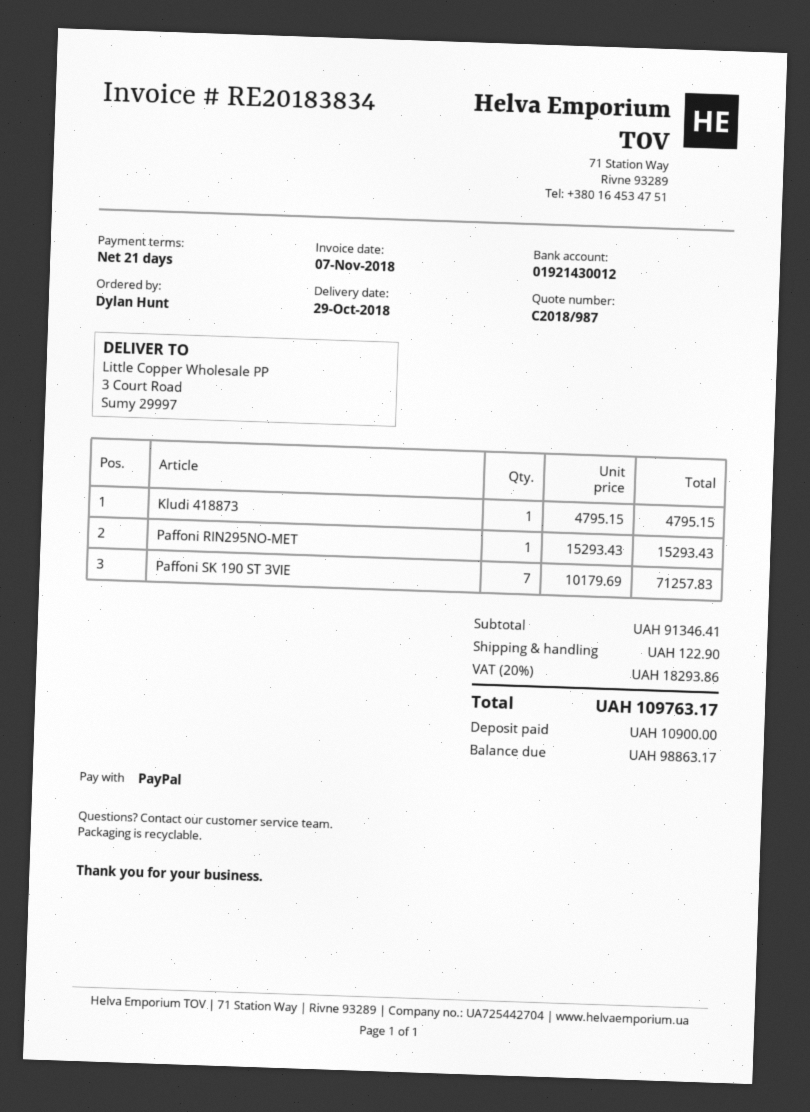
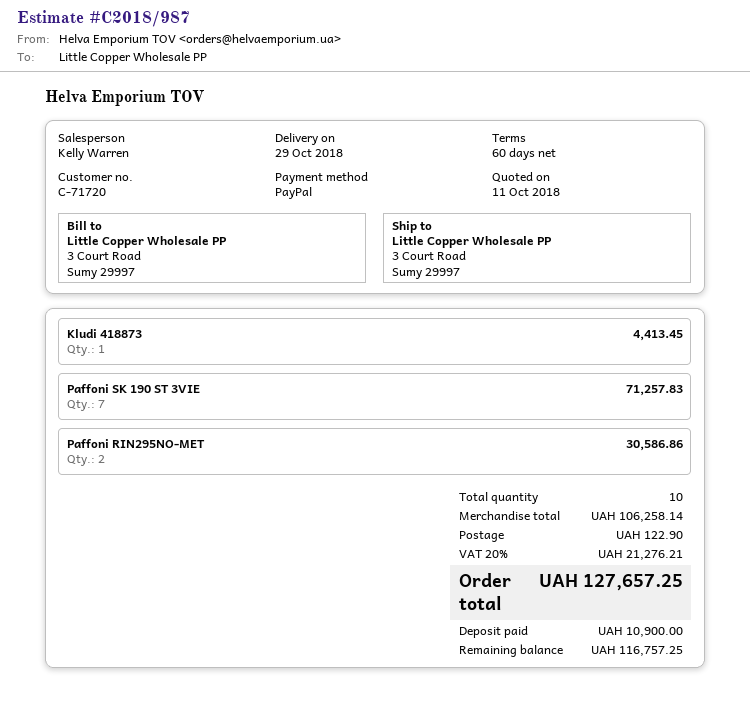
payment terms: 21 days -> 60 days
Kludi 418873: 1 for 4795.15 -> 1 for 4413.45
Paffoni RIN295NO-MET: 1 for 15293.43 -> 2 for 30586.86
subtotal: 91346.41 -> 106258.14
tax: 20% = 18293.86 -> 20% = 21276.21
total: 109763.17 -> 127657.25
balance: 98863.17 -> 116757.25

